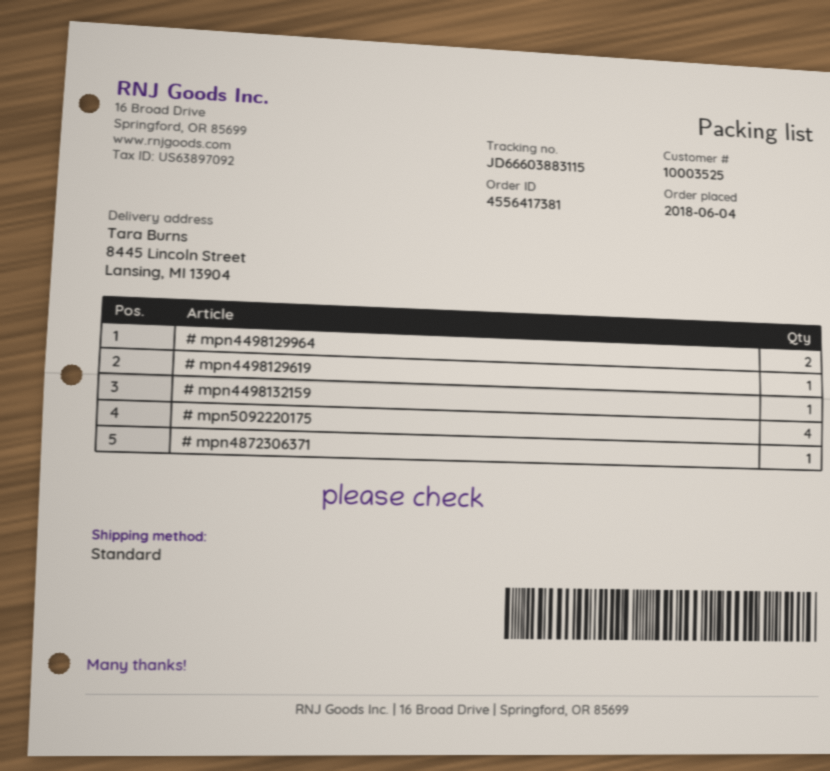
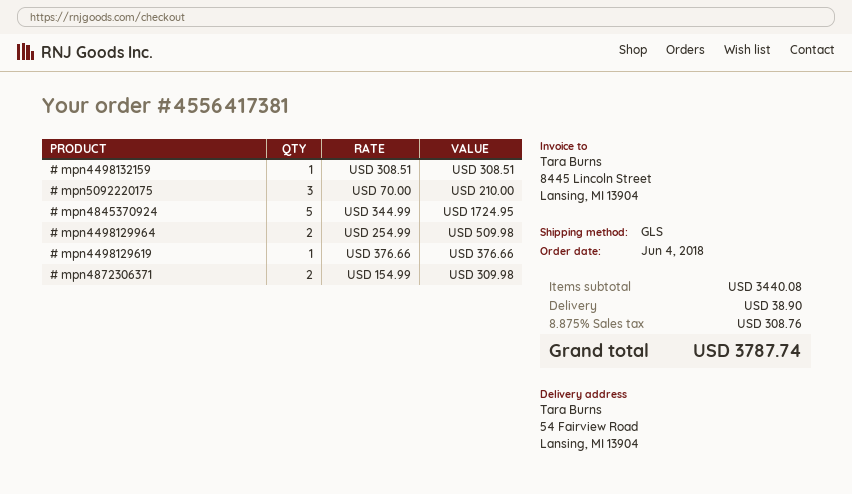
shipping method: standard -> GLS
ship to: 8445 Lincoln Street, Lansing, MI 13904 -> 54 Fairview Road, Lansing, MI 13904
# mpn5092220175: 4 -> 3
# mpn4872306371: 1 -> 2
# mpn4845370924: none -> 5

